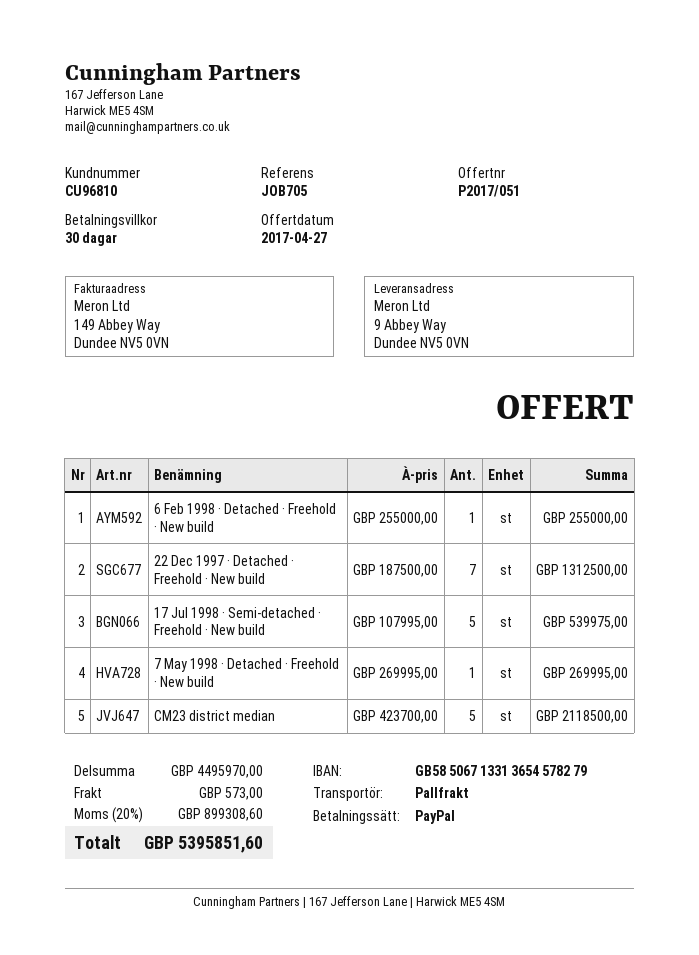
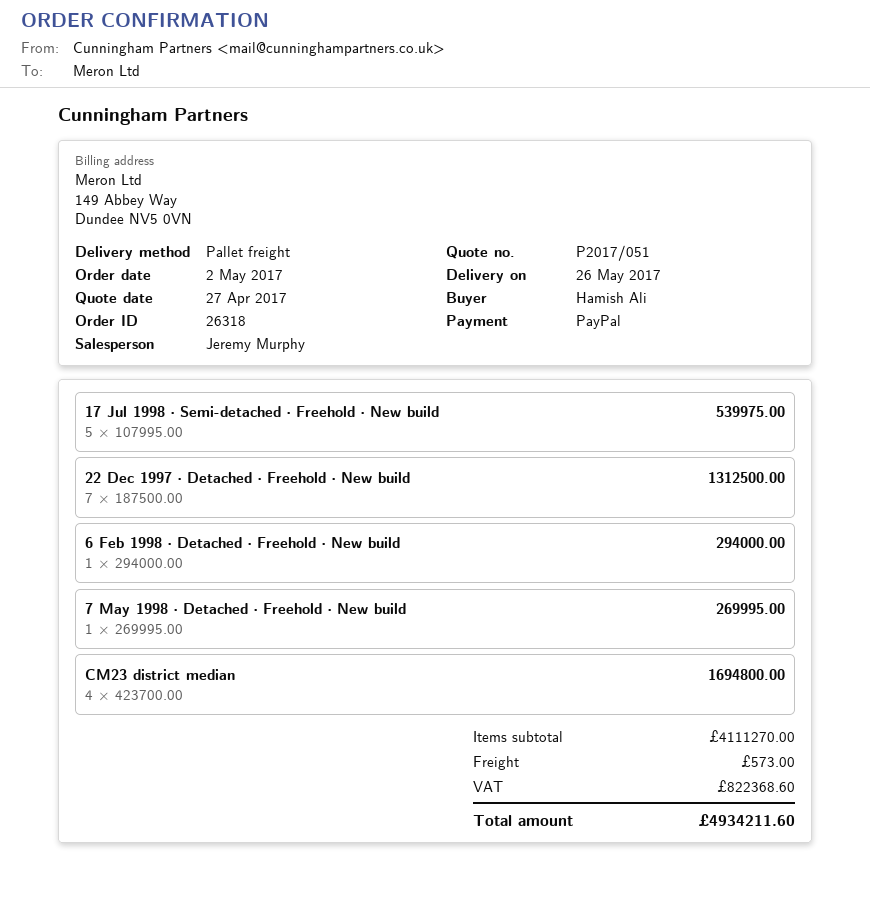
6 Feb 1998 · Detached · Freehold · New build: 1 x 255000.00 = 255000.00 -> 1 x 294000.00 = 294000.00
CM23 district median: 5 x 423700.00 = 2118500.00 -> 4 x 423700.00 = 1694800.00
subtotal: 4495970.00 -> 4111270.00
tax: 899308.60 -> 822368.60
total: 5395851.60 -> 4934211.60

